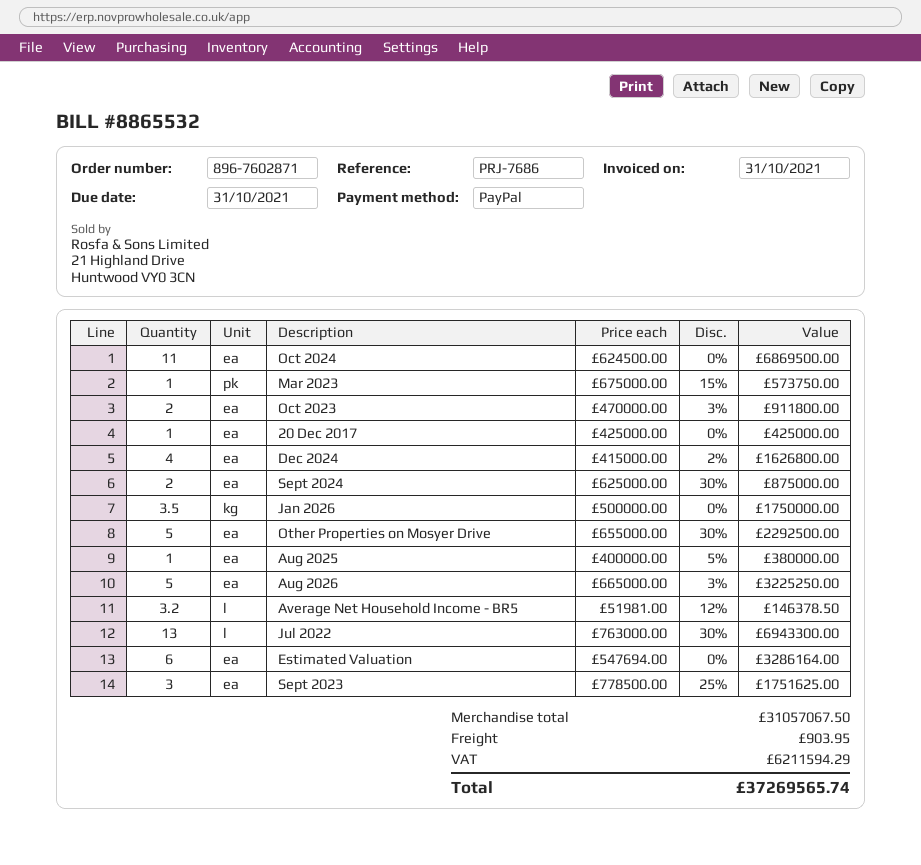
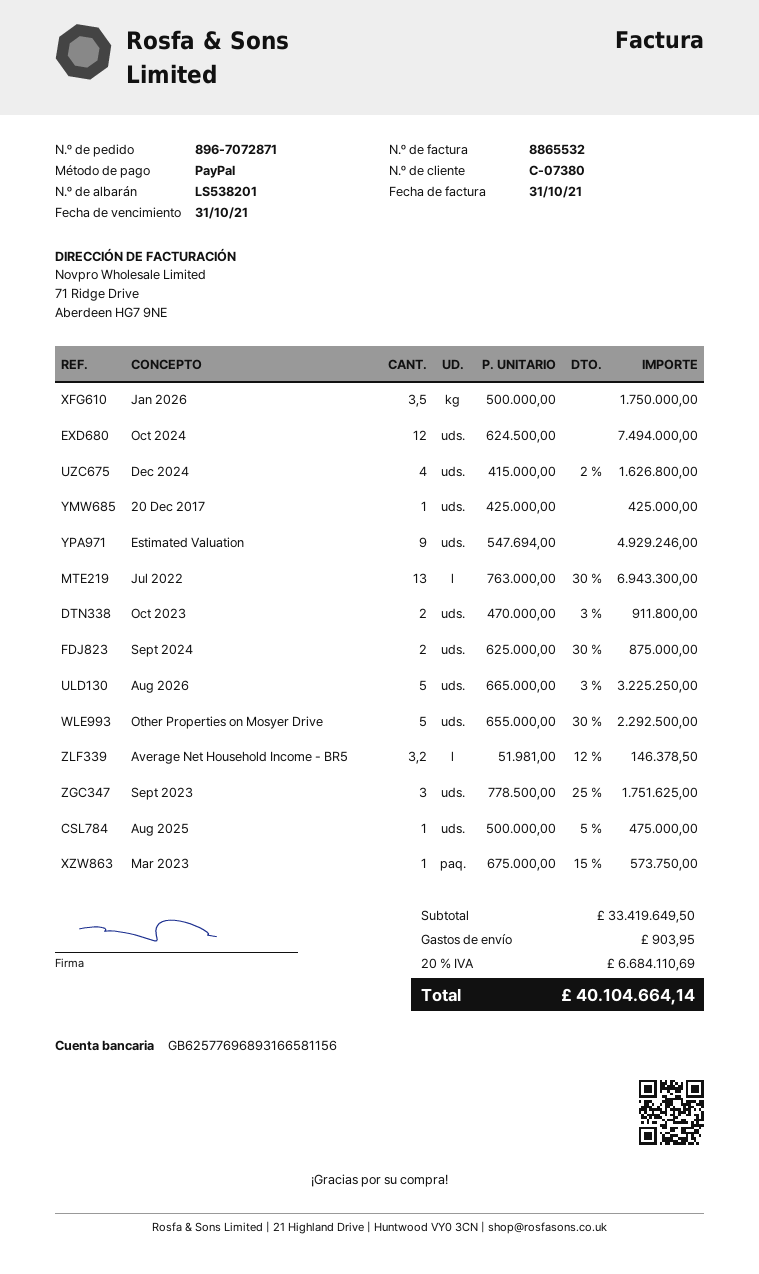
order number: 896-7602871 -> 896-7072871
Oct 2024: 11 x 624500.00 = 6869500.00 -> 12 x 624500.00 = 7494000.00
Aug 2025: 1 x 400000.00 - 5% = 380000.00 -> 1 x 500000.00 - 5% = 475000.00
Estimated Valuation: 6 x 547694.00 = 3286164.00 -> 9 x 547694.00 = 4929246.00
subtotal: 31057067.50 -> 33419649.50
tax: 6211594.29 -> 6684110.69
total: 37269565.74 -> 40104664.14

